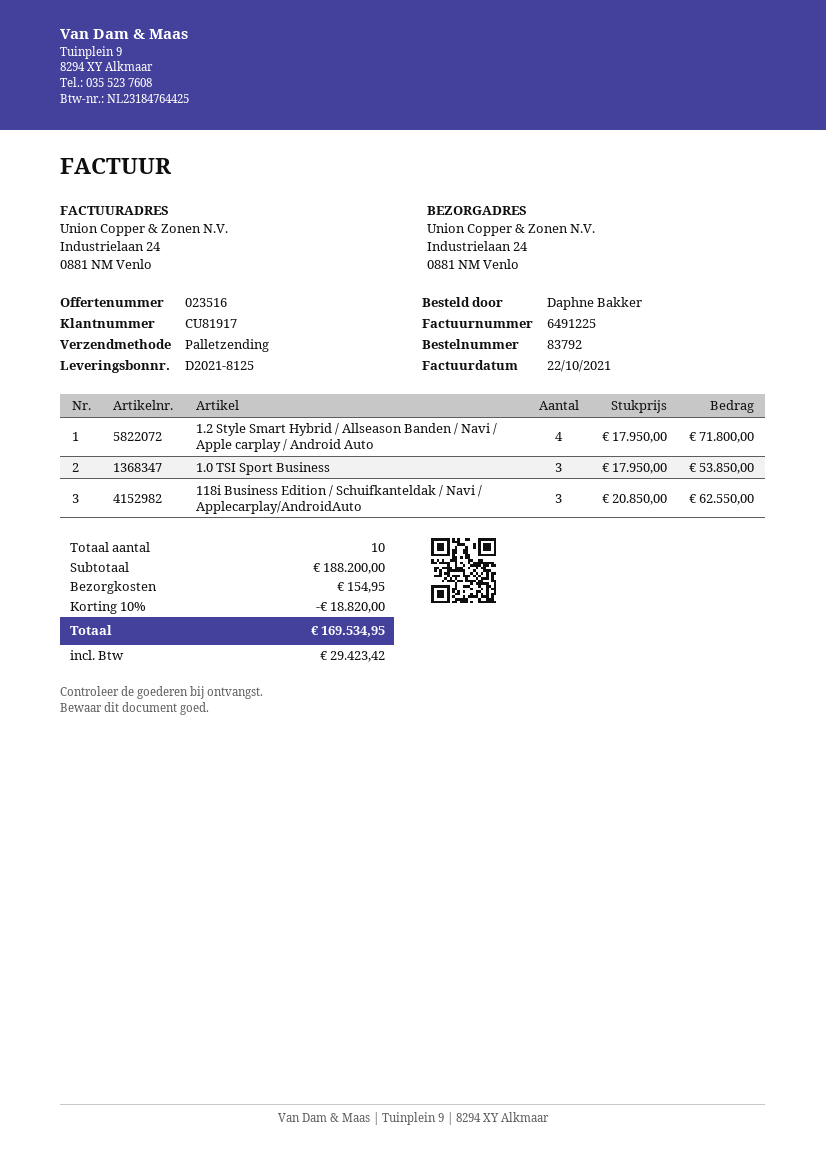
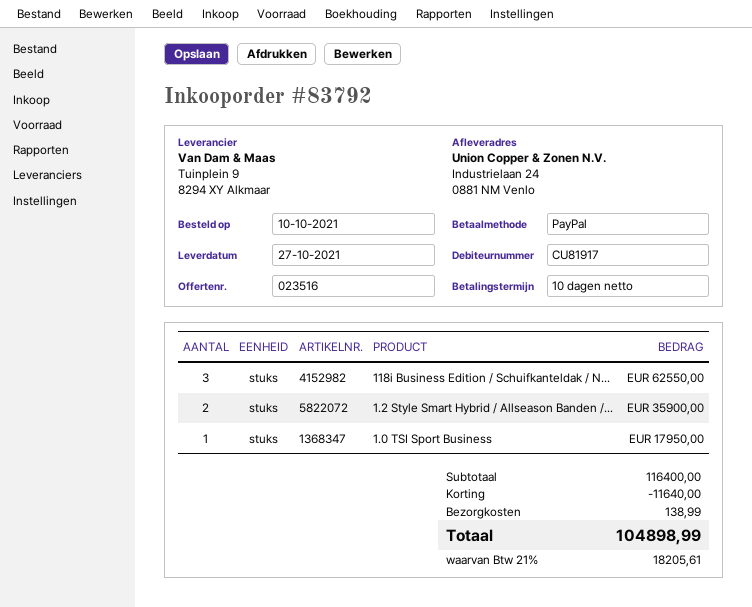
1.2 Style Smart Hybrid / Allseason Banden / Navi / Apple carplay / Android Auto: 4 for 71800.00 -> 2 for 35900.00
1.0 TSI Sport Business: 3 for 53850.00 -> 1 for 17950.00
subtotal: 188200.00 -> 116400.00
discount: 18820.00 -> 11640.00
shipping: 154.95 -> 138.99
tax: 29423.42 -> 18205.61
total: 169534.95 -> 104898.99

